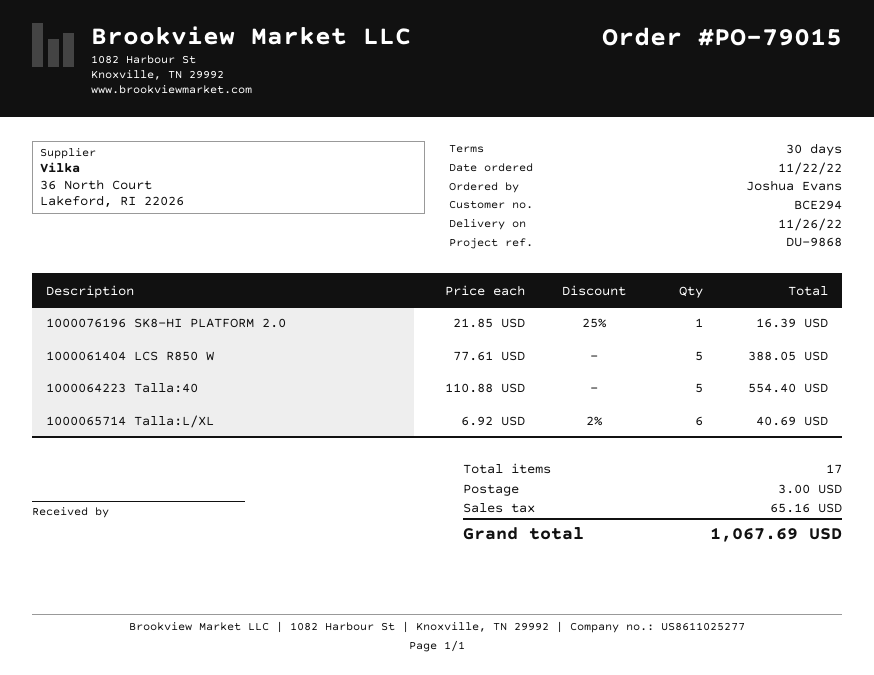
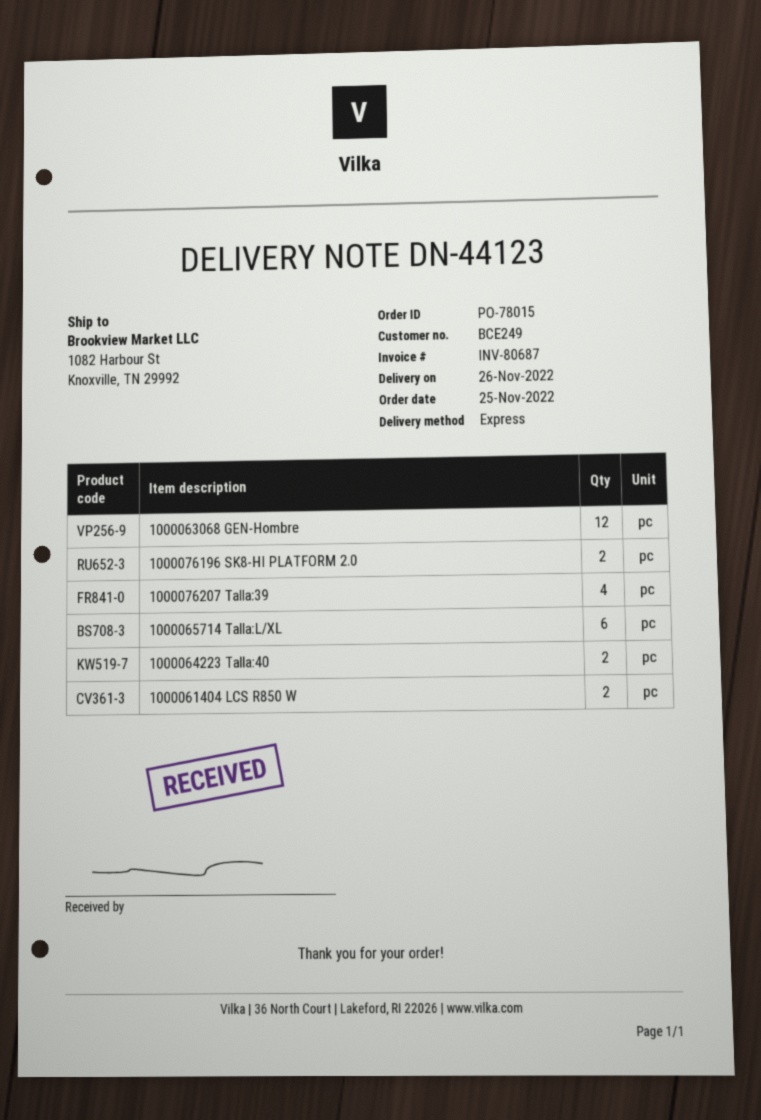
order number: PO-79015 -> PO-78015
order date: 2022-11-22 -> 2022-11-25
customer number: BCE294 -> BCE249
1000076196 SK8-HI PLATFORM 2.0: 1 -> 2
1000061404 LCS R850 W: 5 -> 2
1000064223 Talla:40: 5 -> 2
1000063068 GEN-Hombre: none -> 12
1000076207 Talla:39: none -> 4

